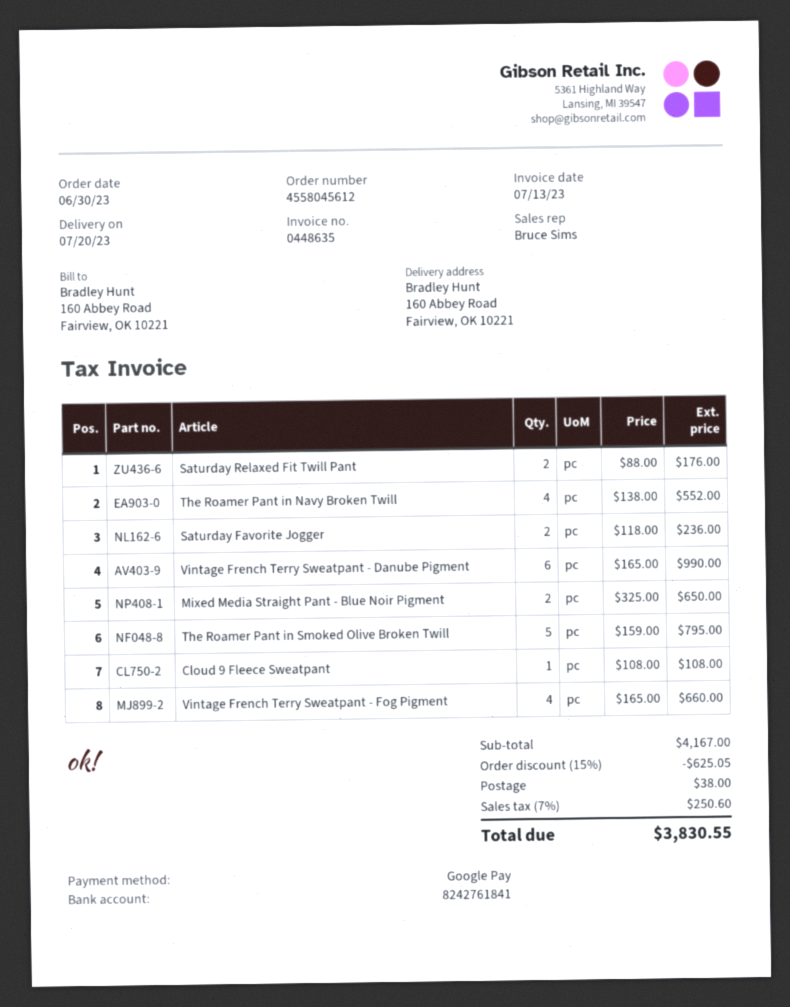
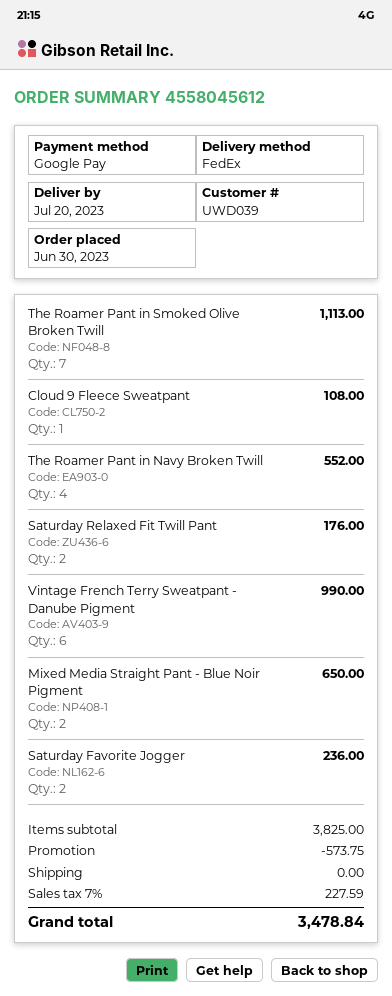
The Roamer Pant in Smoked Olive Broken Twill: 5 for 795.00 -> 7 for 1113.00
Vintage French Terry Sweatpant - Fog Pigment: 4 for 660.00 -> none
subtotal: 4167.00 -> 3825.00
discount: 625.05 -> 573.75
shipping: 38.00 -> 0.00
tax: 7% = 250.60 -> 7% = 227.59
total: 3830.55 -> 3478.84

